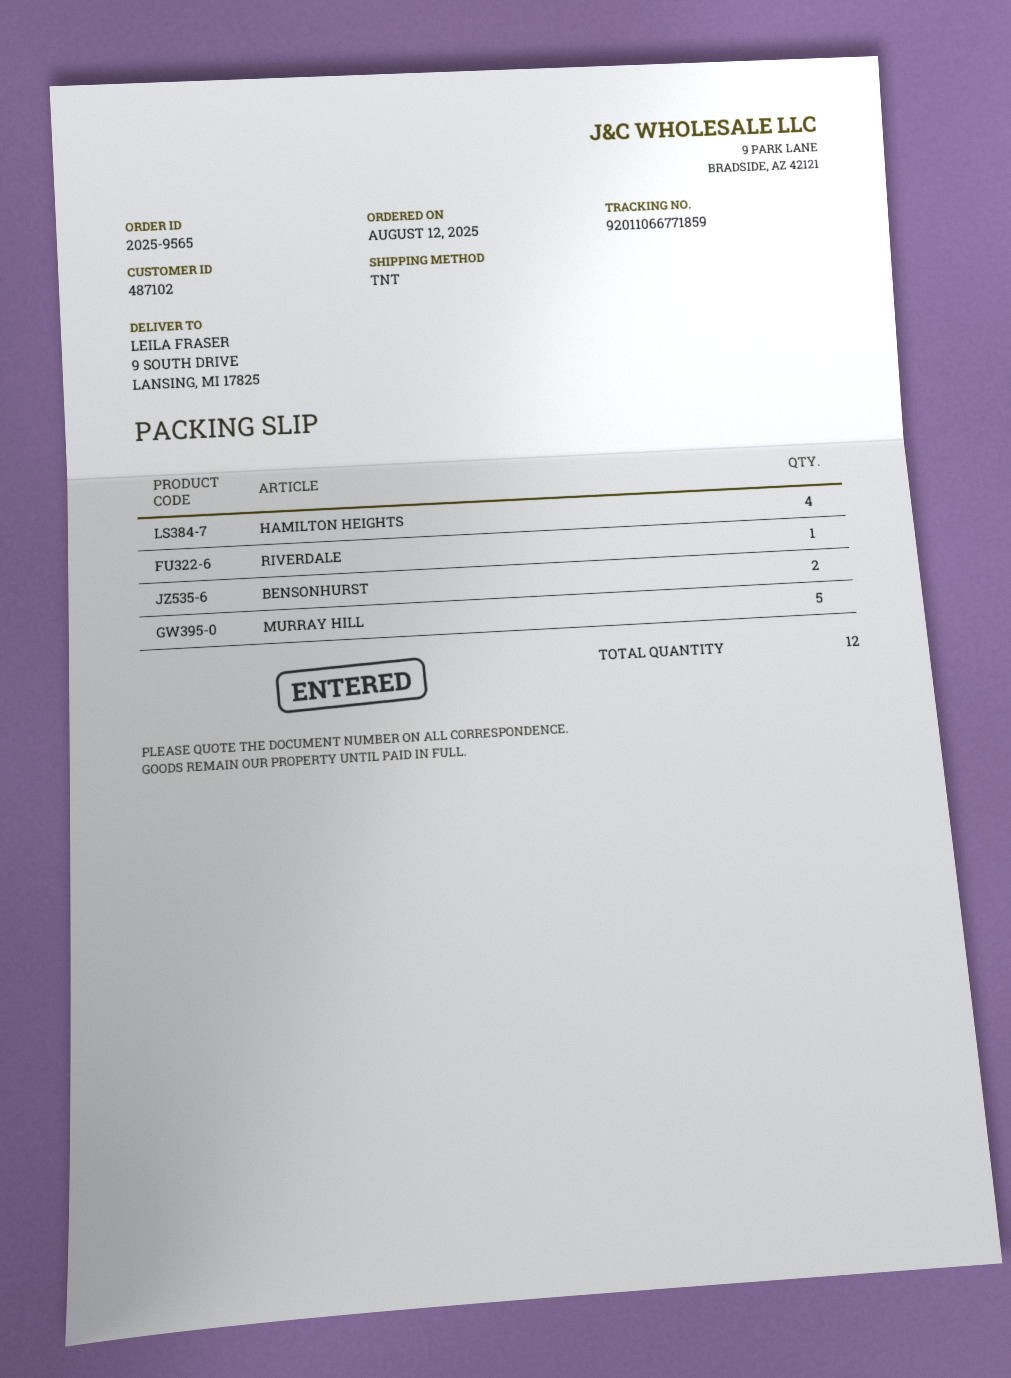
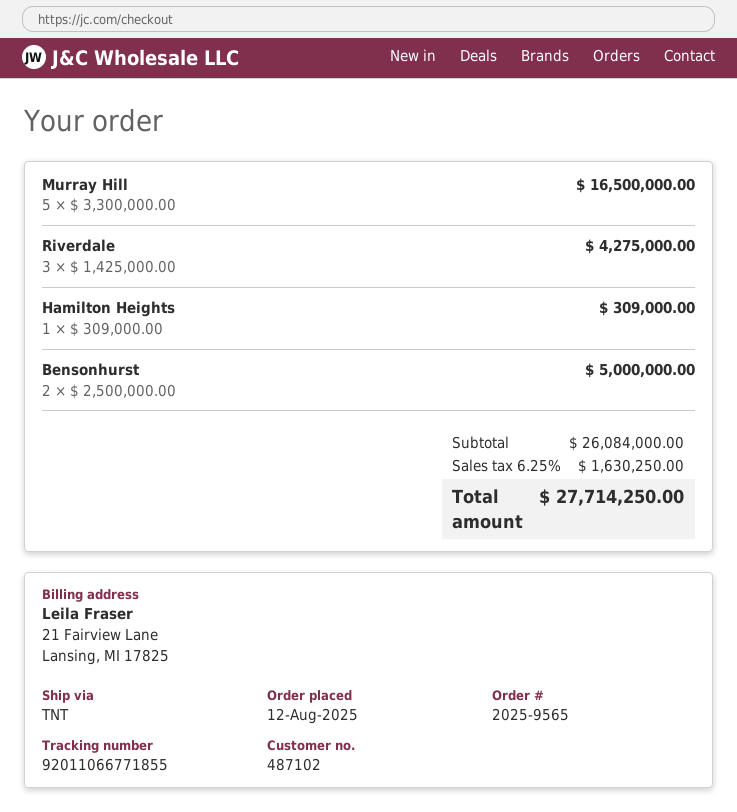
tracking number: 92011066771859 -> 92011066771855
HAMILTON HEIGHTS: 4 -> 1
RIVERDALE: 1 -> 3

